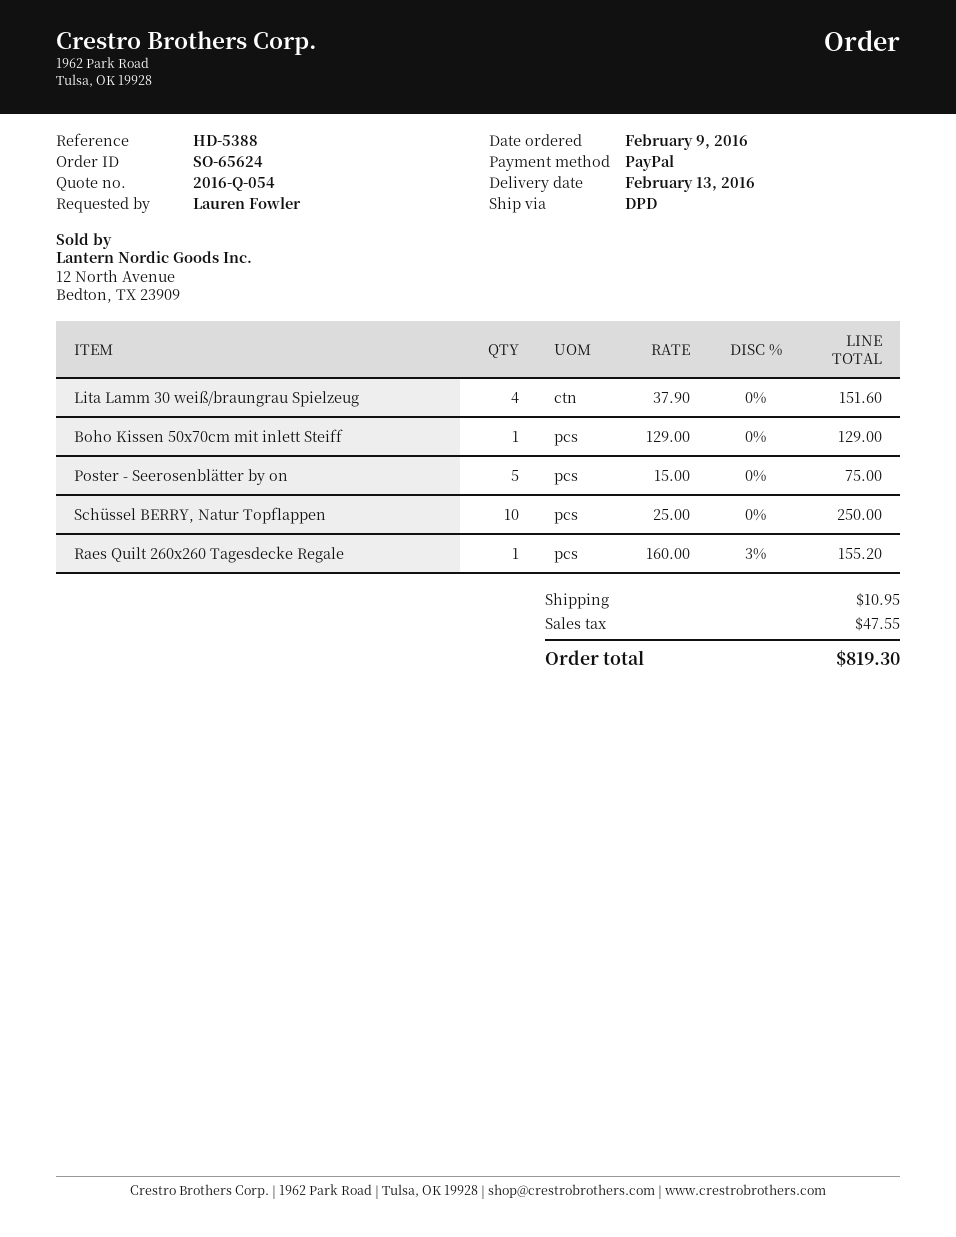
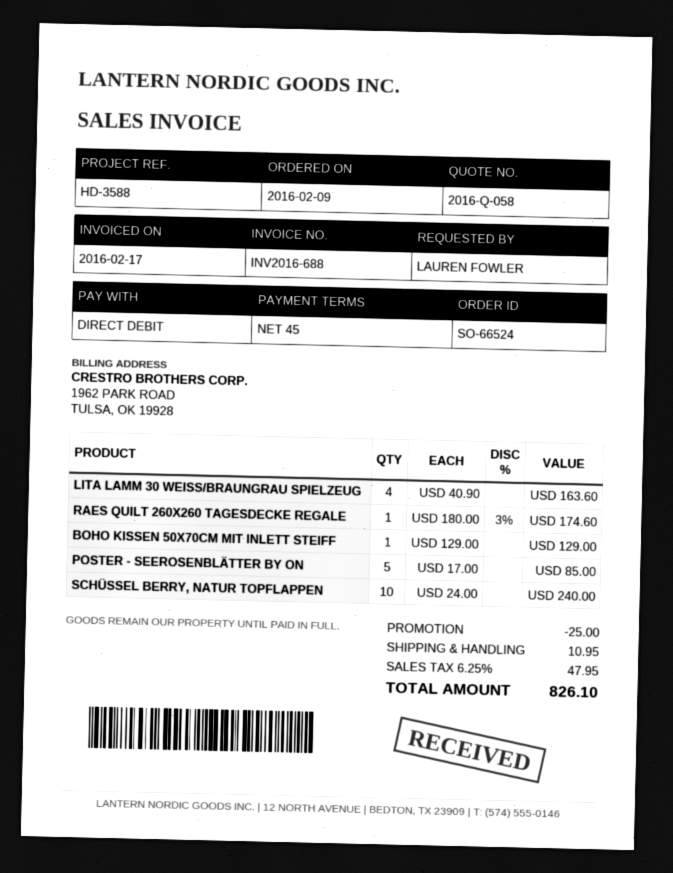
quote number: 2016-Q-054 -> 2016-Q-058
order number: SO-65624 -> SO-66524
reference: HD-5388 -> HD-3588
payment method: PayPal -> direct debit
Lita Lamm 30 weiß/braungrau Spielzeug: 4 x 37.90 = 151.60 -> 4 x 40.90 = 163.60
Poster - Seerosenblätter by on: 5 x 15.00 = 75.00 -> 5 x 17.00 = 85.00
Schüssel BERRY, Natur Topflappen: 10 x 25.00 = 250.00 -> 10 x 24.00 = 240.00
Raes Quilt 260x260 Tagesdecke Regale: 1 x 160.00 - 3% = 155.20 -> 1 x 180.00 - 3% = 174.60
discount: none -> 25.00
tax: 47.55 -> 47.95
total: 819.30 -> 826.10

